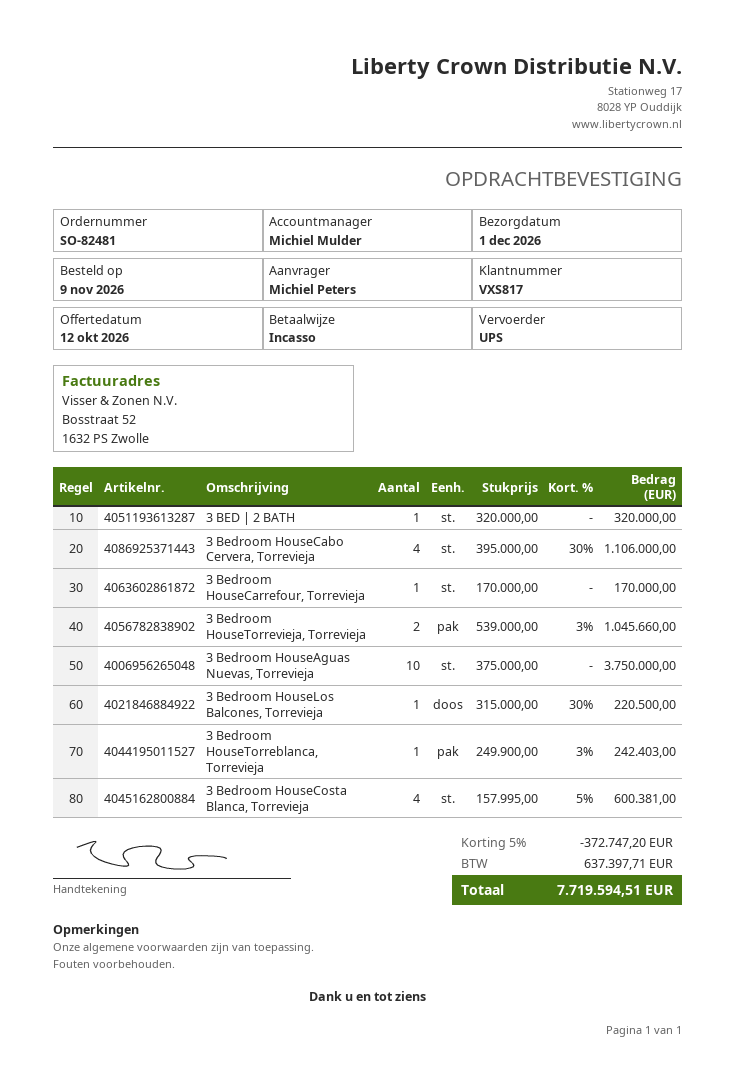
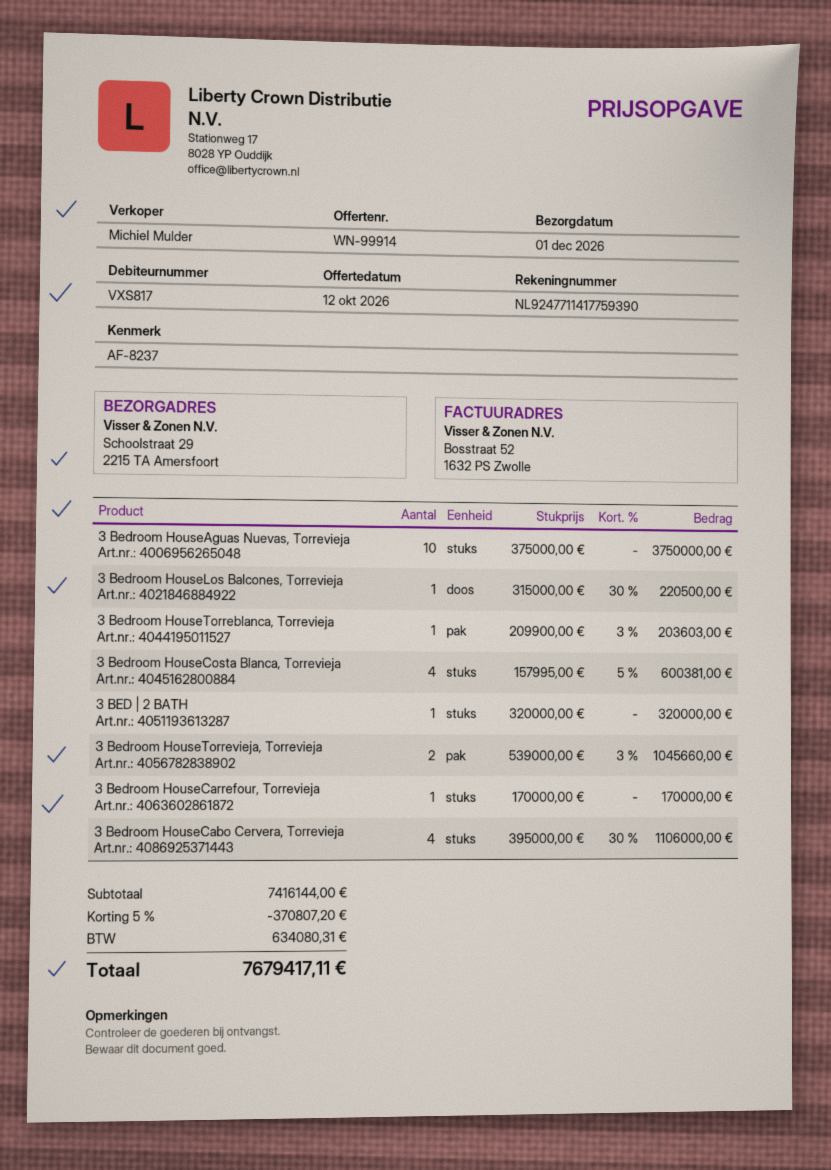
3 Bedroom HouseTorreblanca, Torrevieja: 1 x 249900.00 - 3% = 242403.00 -> 1 x 209900.00 - 3% = 203603.00
discount: 5% = 372747.20 -> 5% = 370807.20
tax: 637397.71 -> 634080.31
total: 7719594.51 -> 7679417.11

